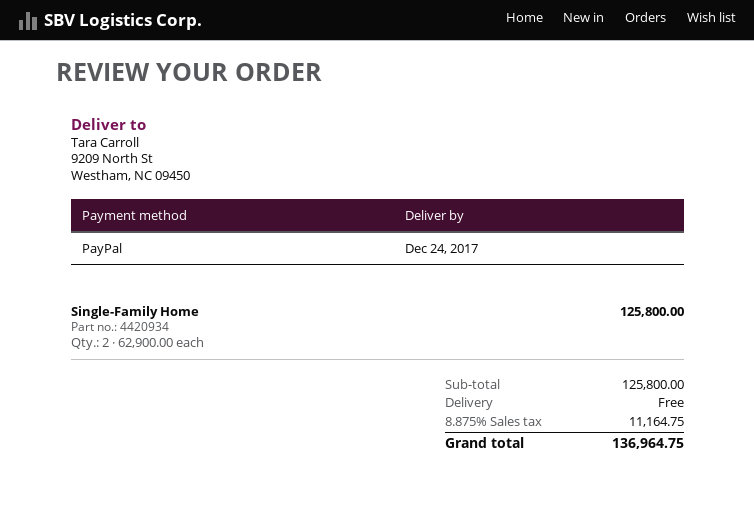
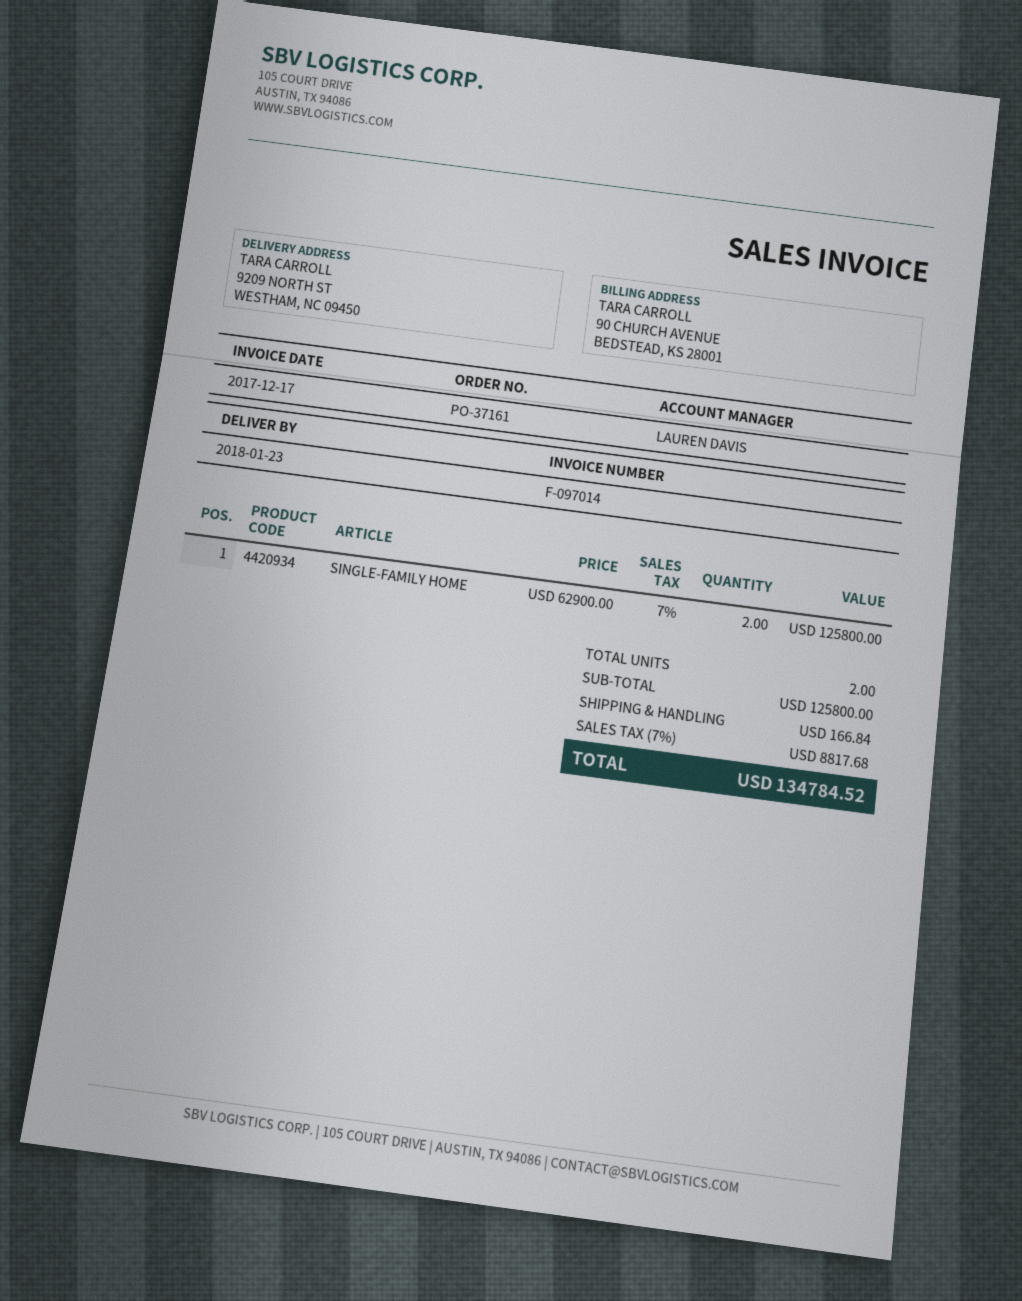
delivery date: 2017-12-24 -> 2018-01-23
shipping: 0.00 -> 166.84
tax: 8.875% = 11164.75 -> 7% = 8817.68
total: 136964.75 -> 134784.52

